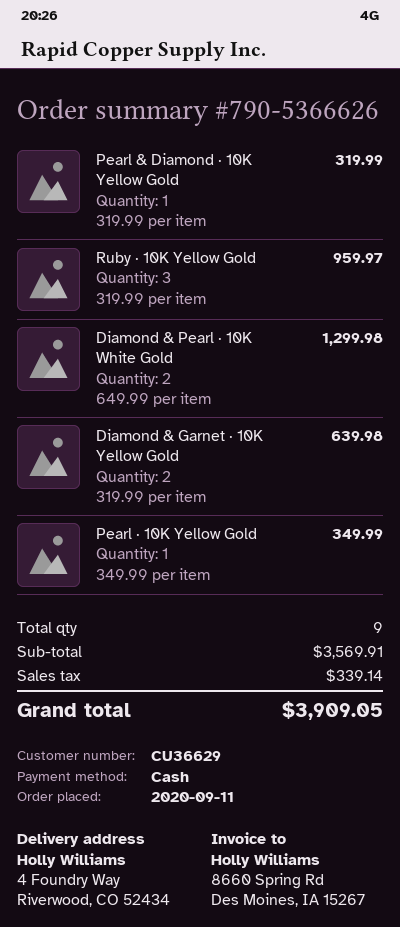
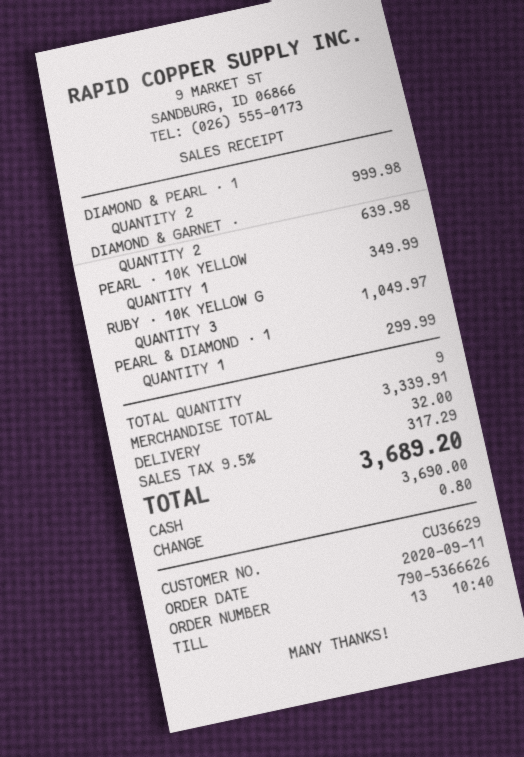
Pearl & Diamond · 10K Yellow Gold: 1 for 319.99 -> 1 for 299.99
Ruby · 10K Yellow Gold: 3 for 959.97 -> 3 for 1049.97
Diamond & Pearl · 10K White Gold: 2 for 1299.98 -> 2 for 999.98
subtotal: 3569.91 -> 3339.91
shipping: none -> 32.00
tax: 339.14 -> 317.29
total: 3909.05 -> 3689.20

